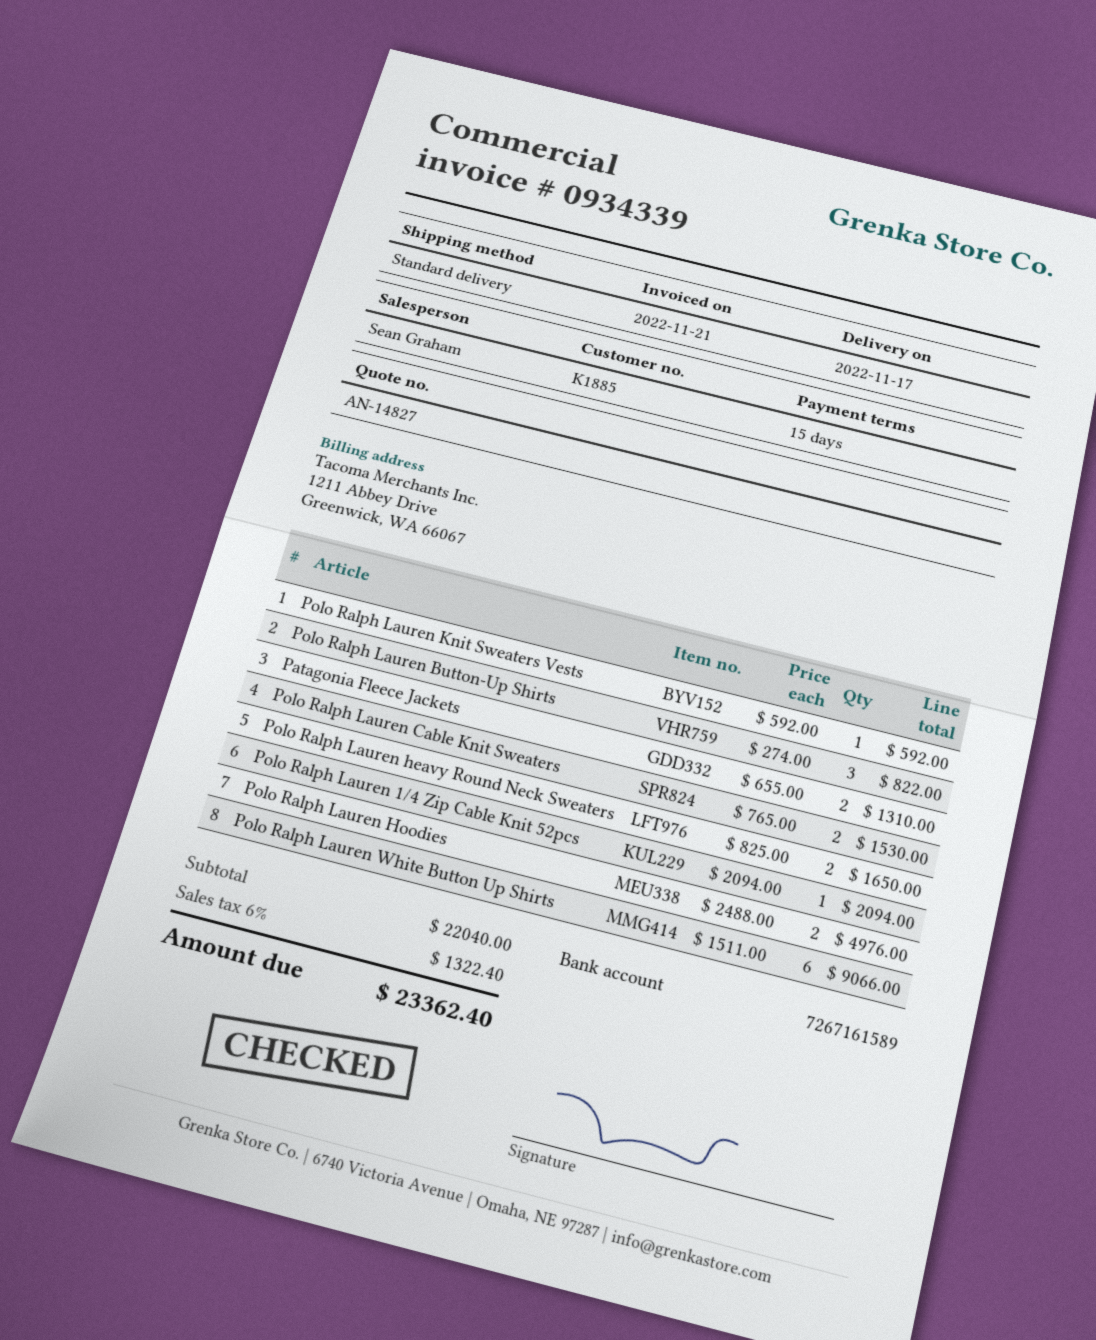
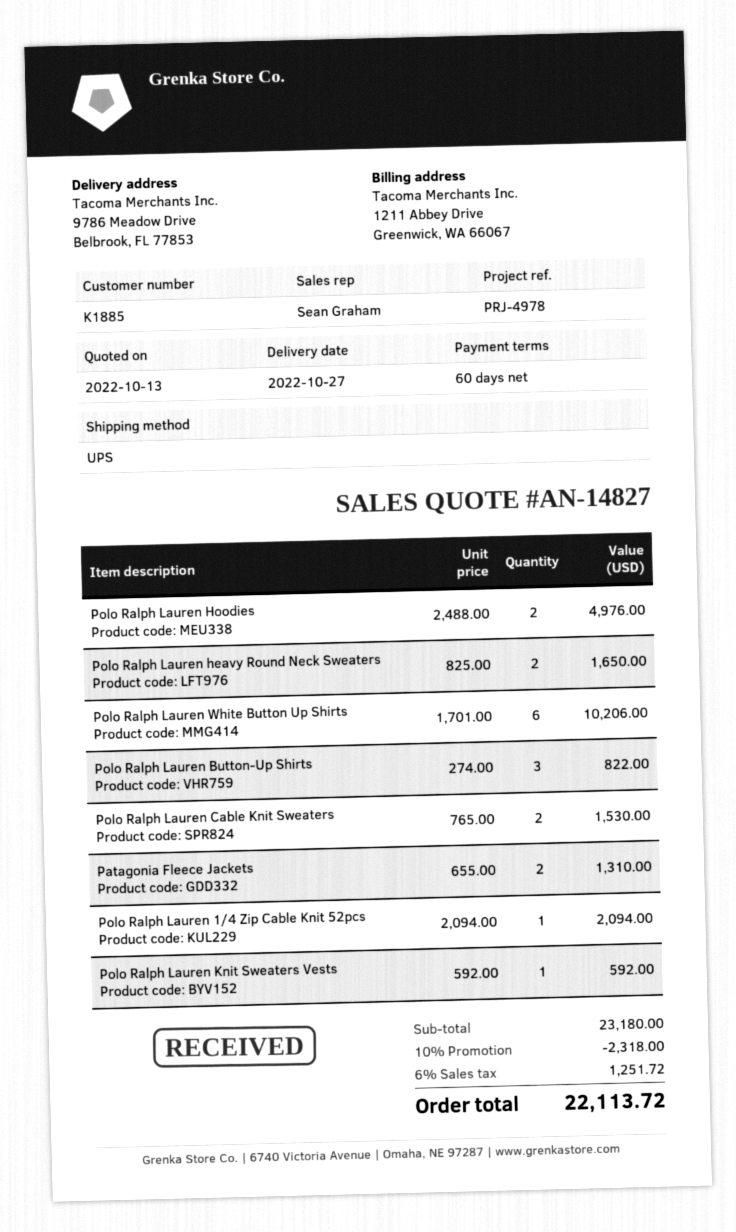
delivery date: 2022-11-17 -> 2022-10-27
payment terms: 15 days -> 60 days
shipping method: standard -> UPS
Polo Ralph Lauren White Button Up Shirts: 6 x 1511.00 = 9066.00 -> 6 x 1701.00 = 10206.00
subtotal: 22040.00 -> 23180.00
discount: none -> 10% = 2318.00
tax: 6% = 1322.40 -> 6% = 1251.72
total: 23362.40 -> 22113.72

